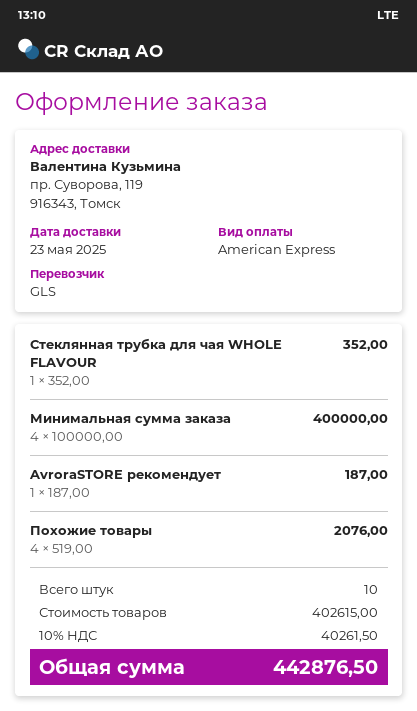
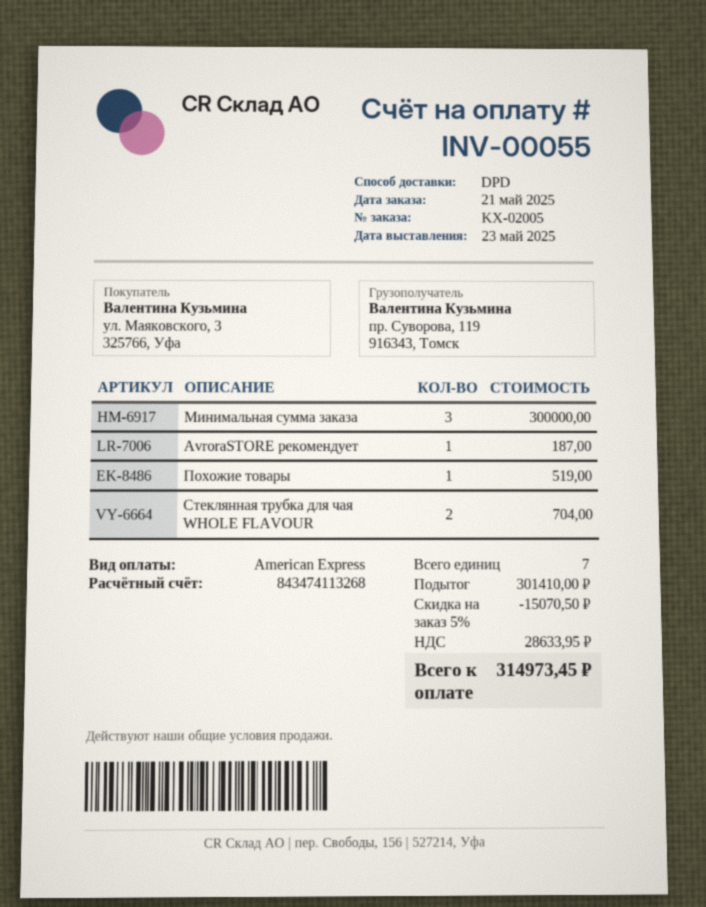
shipping method: GLS -> DPD
Стеклянная трубка для чая WHOLE FLAVOUR: 1 for 352.00 -> 2 for 704.00
Минимальная сумма заказа: 4 for 400000.00 -> 3 for 300000.00
Похожие товары: 4 for 2076.00 -> 1 for 519.00
total quantity: 10 -> 7
subtotal: 402615.00 -> 301410.00
discount: none -> 5% = 15070.50
tax: 40261.50 -> 28633.95
total: 442876.50 -> 314973.45

